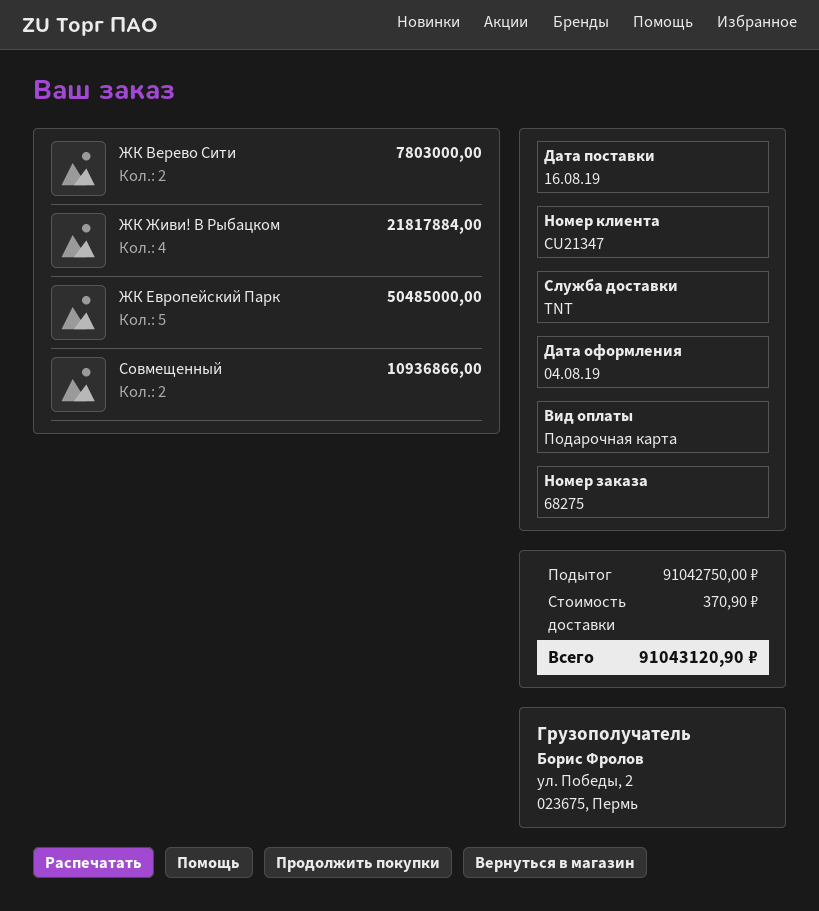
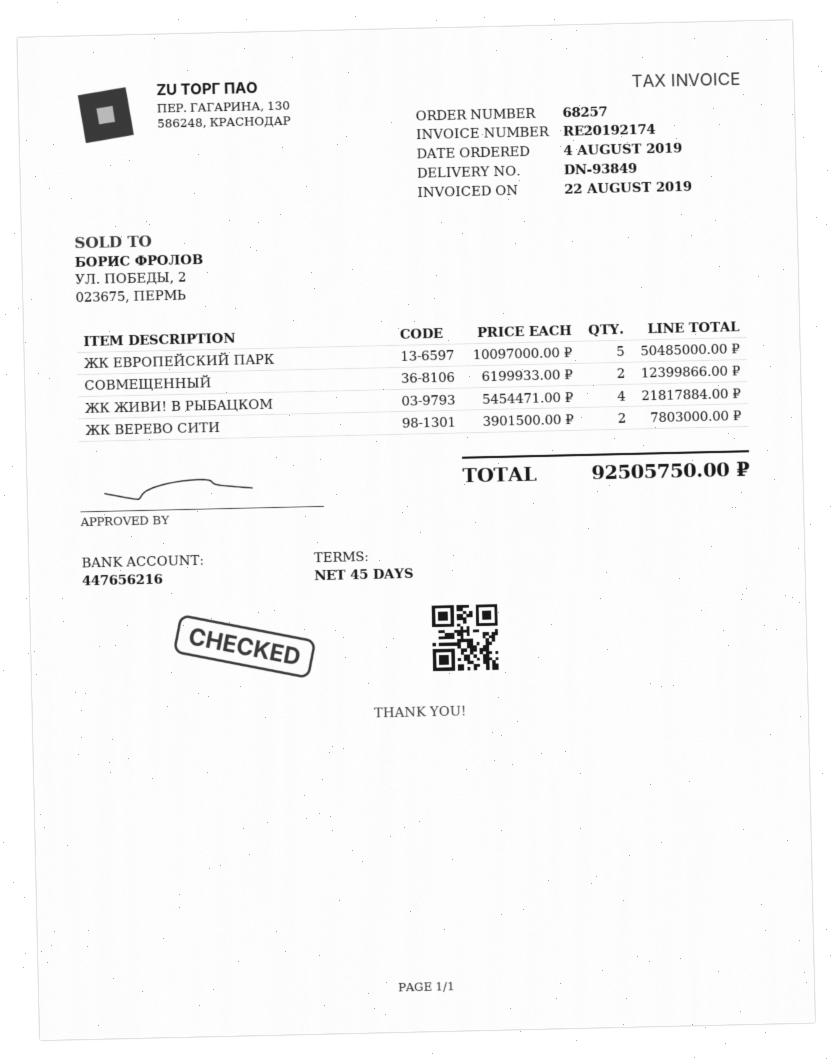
order number: 68275 -> 68257
Совмещенный: 2 for 10936866.00 -> 2 for 12399866.00
shipping: 370.90 -> none
total: 91043120.90 -> 92505750.00

